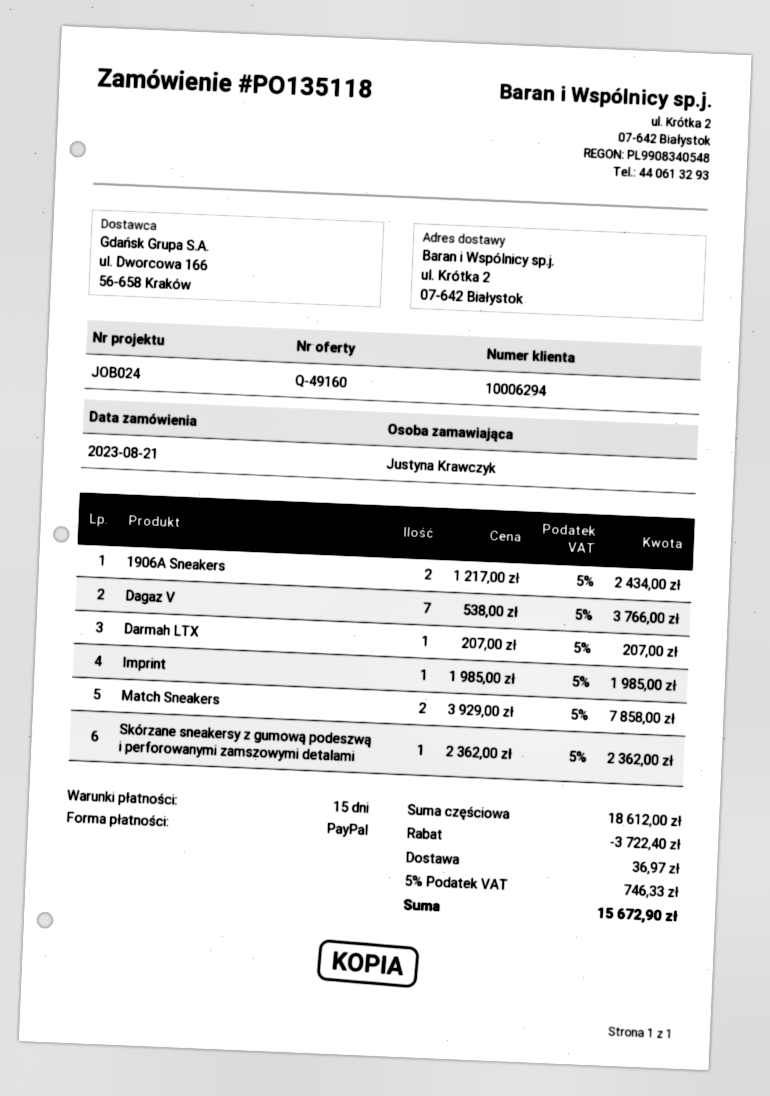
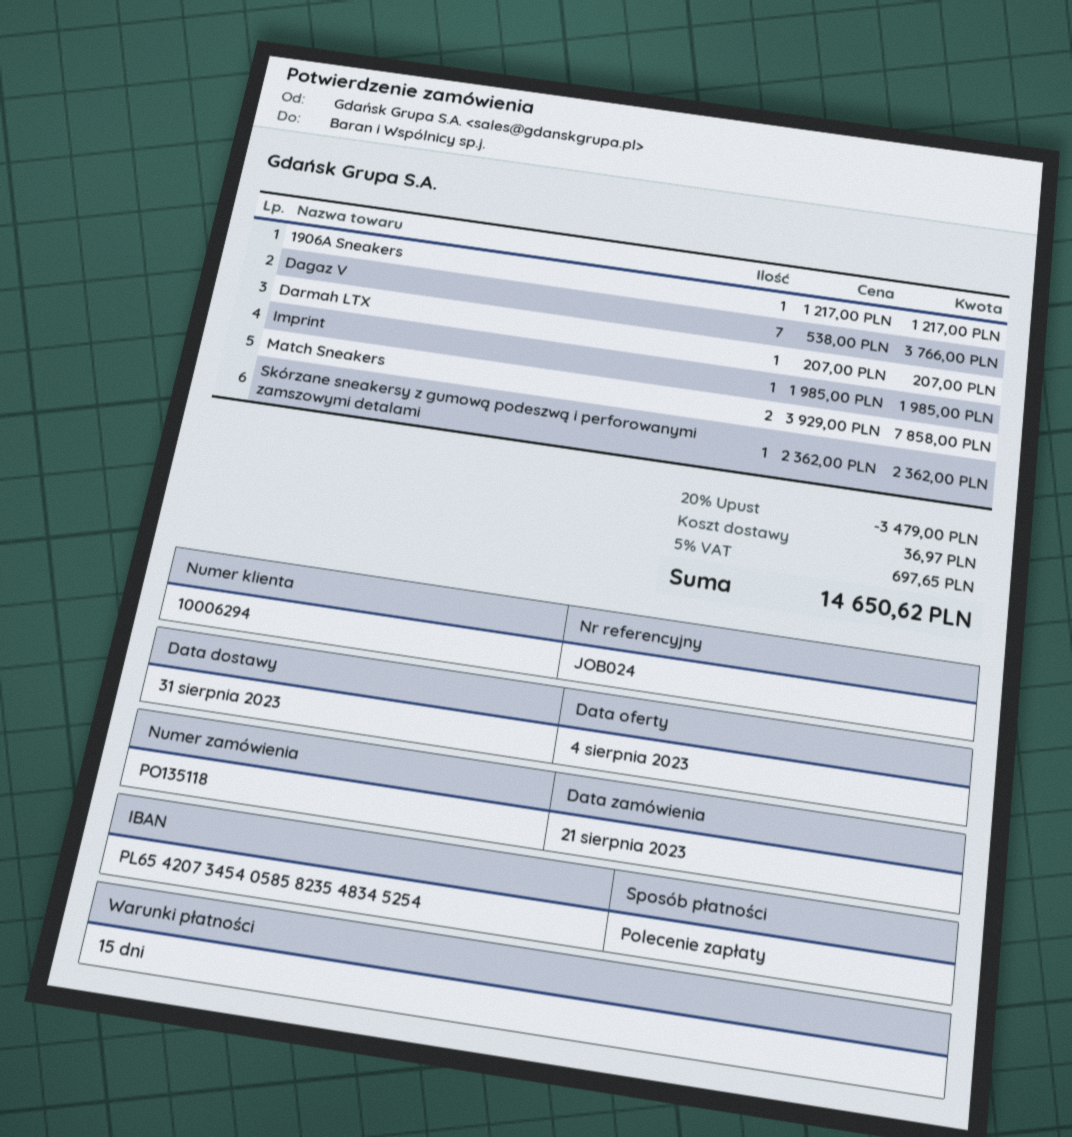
payment method: PayPal -> direct debit
1906A Sneakers: 2 x 1217.00 = 2434.00 -> 1 x 1217.00 = 1217.00
discount: 3722.40 -> 3479.00
tax: 5% = 746.33 -> 5% = 697.65
total: 15672.90 -> 14650.62

